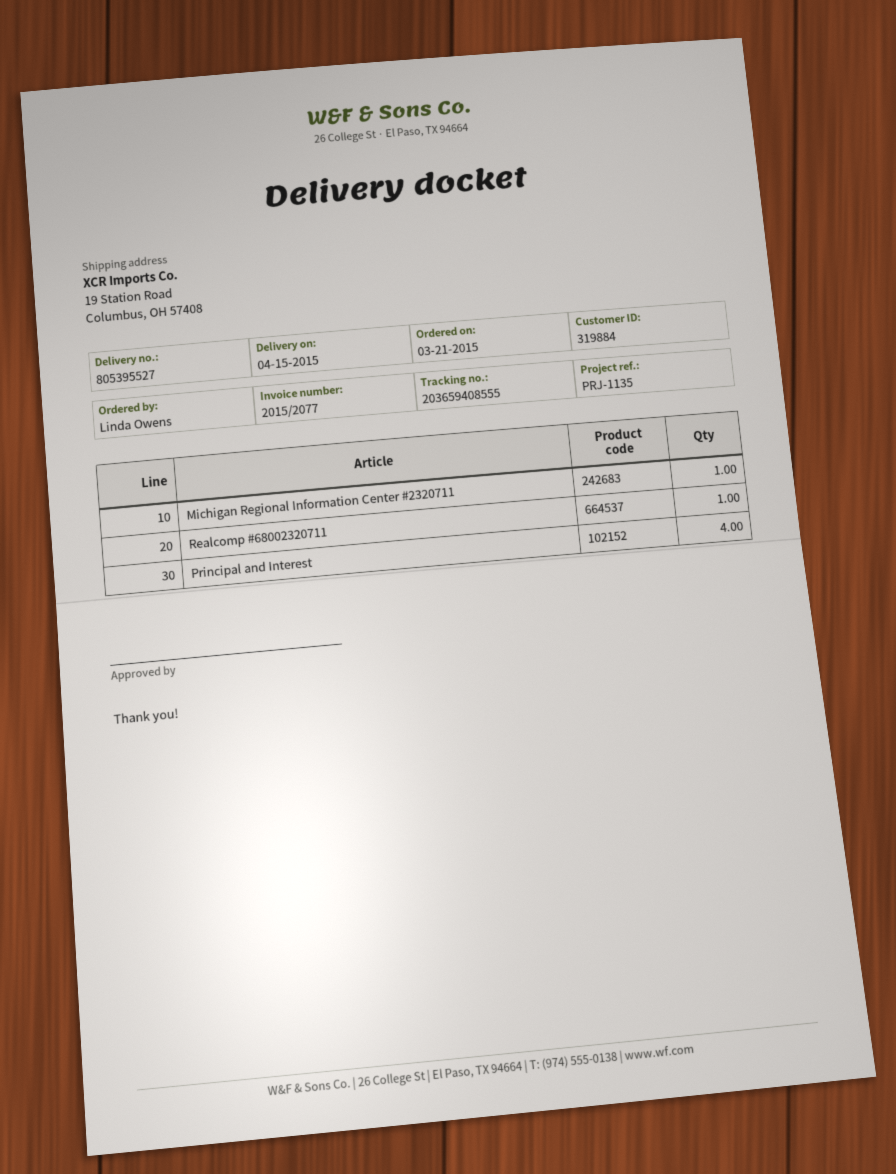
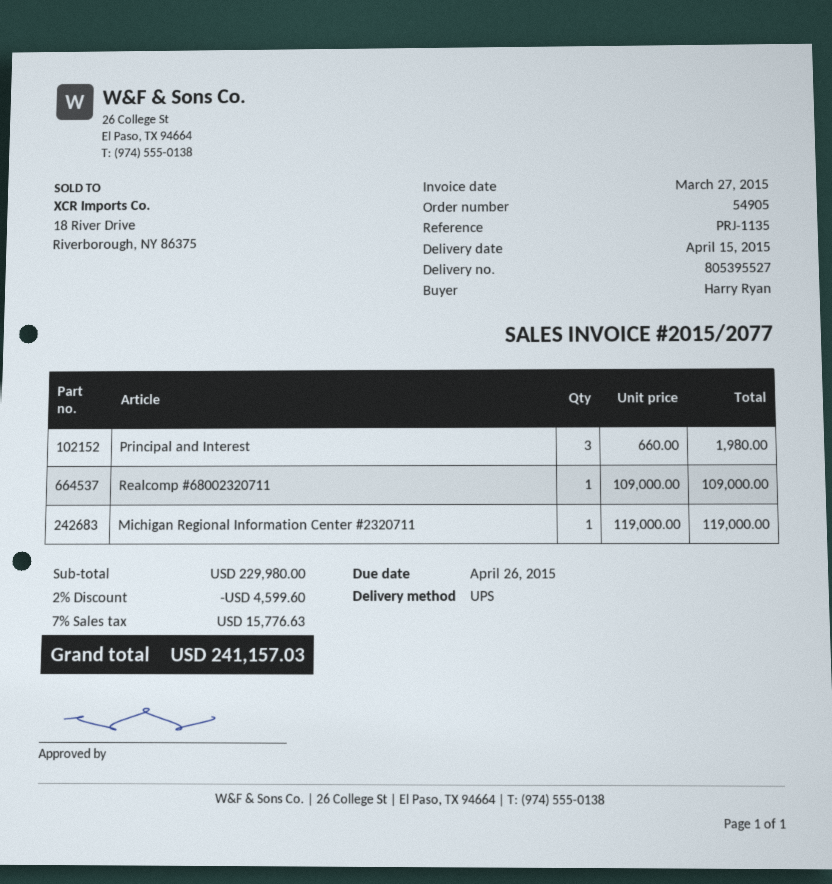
ordered by: Linda Owens -> Harry Ryan
Principal and Interest: 4 -> 3

